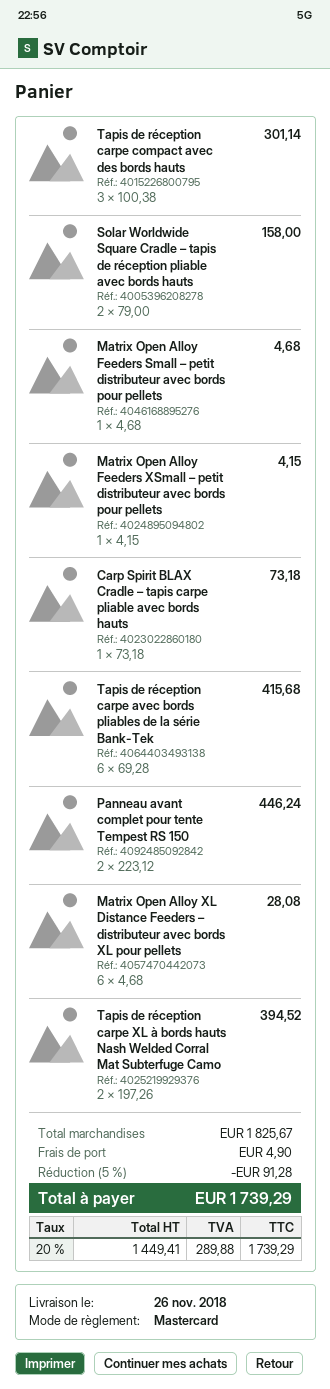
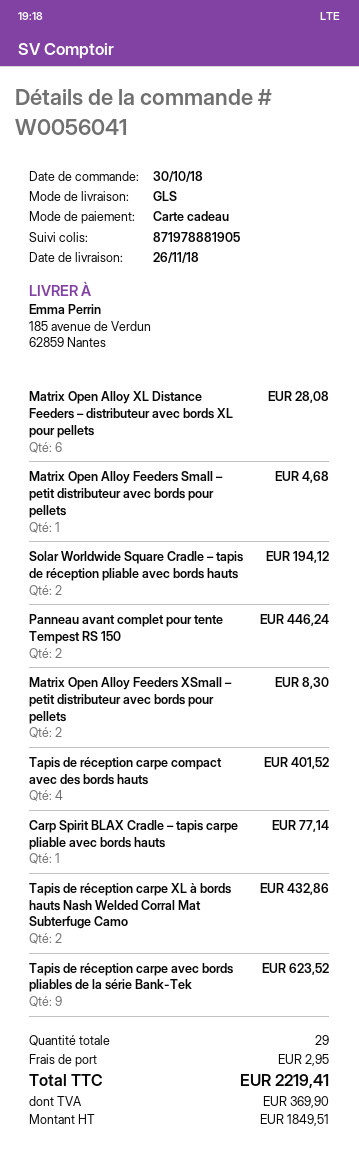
payment method: Mastercard -> gift card
Tapis de réception carpe compact avec des bords hauts: 3 for 301.14 -> 4 for 401.52
Solar Worldwide Square Cradle – tapis de réception pliable avec bords hauts: 2 for 158.00 -> 2 for 194.12
Matrix Open Alloy Feeders XSmall – petit distributeur avec bords pour pellets: 1 for 4.15 -> 2 for 8.30
Carp Spirit BLAX Cradle – tapis carpe pliable avec bords hauts: 1 for 73.18 -> 1 for 77.14
Tapis de réception carpe avec bords pliables de la série Bank-Tek: 6 for 415.68 -> 9 for 623.52
Tapis de réception carpe XL à bords hauts Nash Welded Corral Mat Subterfuge Camo: 2 for 394.52 -> 2 for 432.86
discount: 5% = 91.28 -> none
shipping: 4.90 -> 2.95
net: 1449.41 -> 1849.51
tax: 289.88 -> 369.90
total: 1739.29 -> 2219.41

